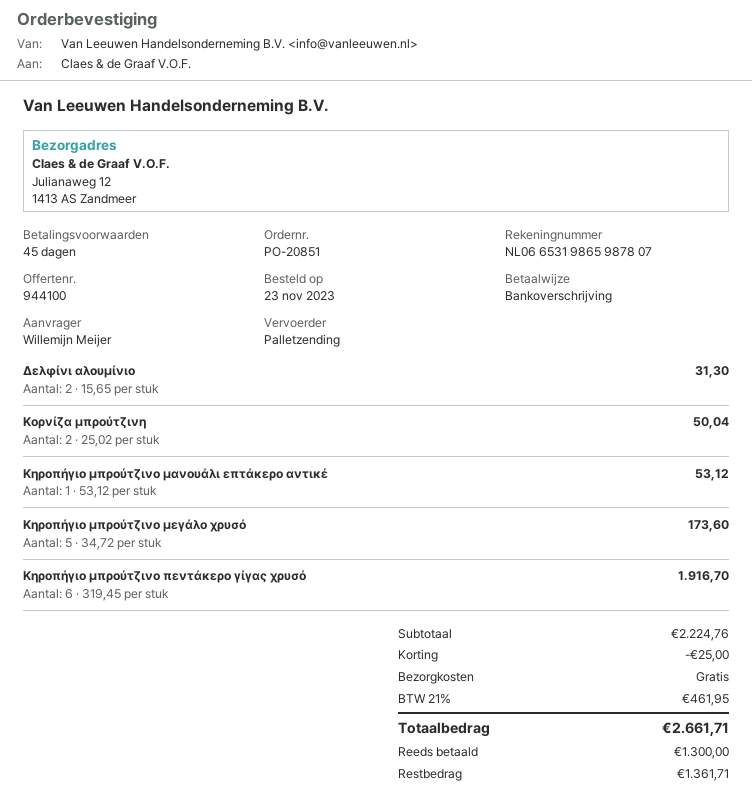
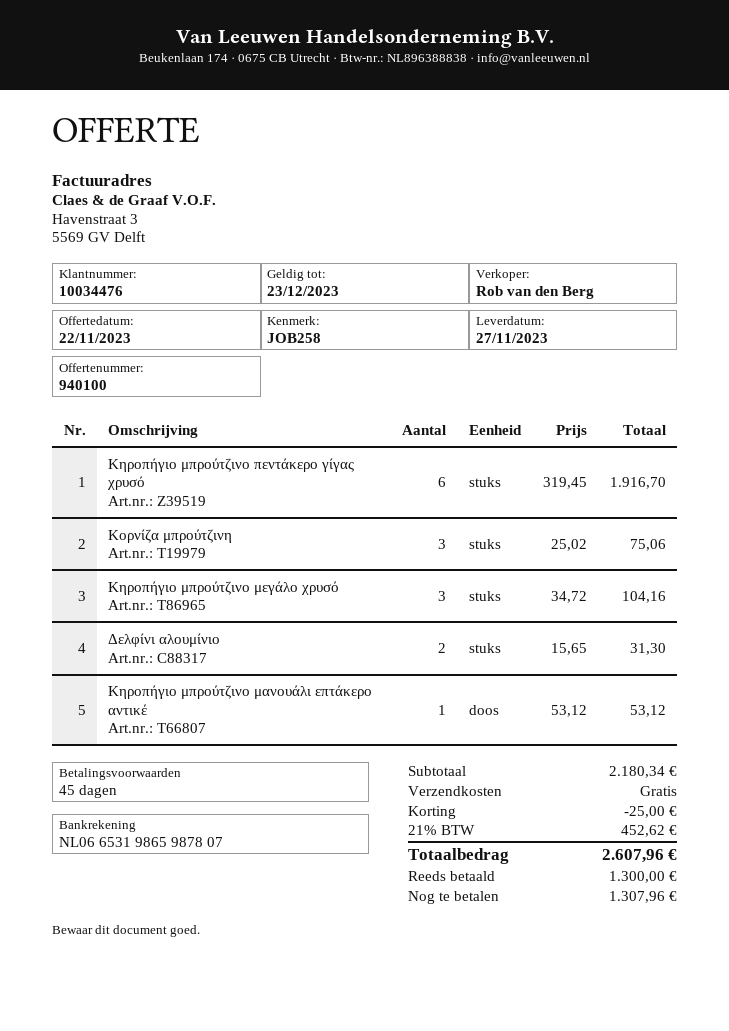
quote number: 944100 -> 940100
Κορνίζα μπρούτζινη: 2 x 25.02 = 50.04 -> 3 x 25.02 = 75.06
Κηροπήγιο μπρούτζινο μεγάλο χρυσό: 5 x 34.72 = 173.60 -> 3 x 34.72 = 104.16
subtotal: 2224.76 -> 2180.34
tax: 21% = 461.95 -> 21% = 452.62
total: 2661.71 -> 2607.96
balance: 1361.71 -> 1307.96

